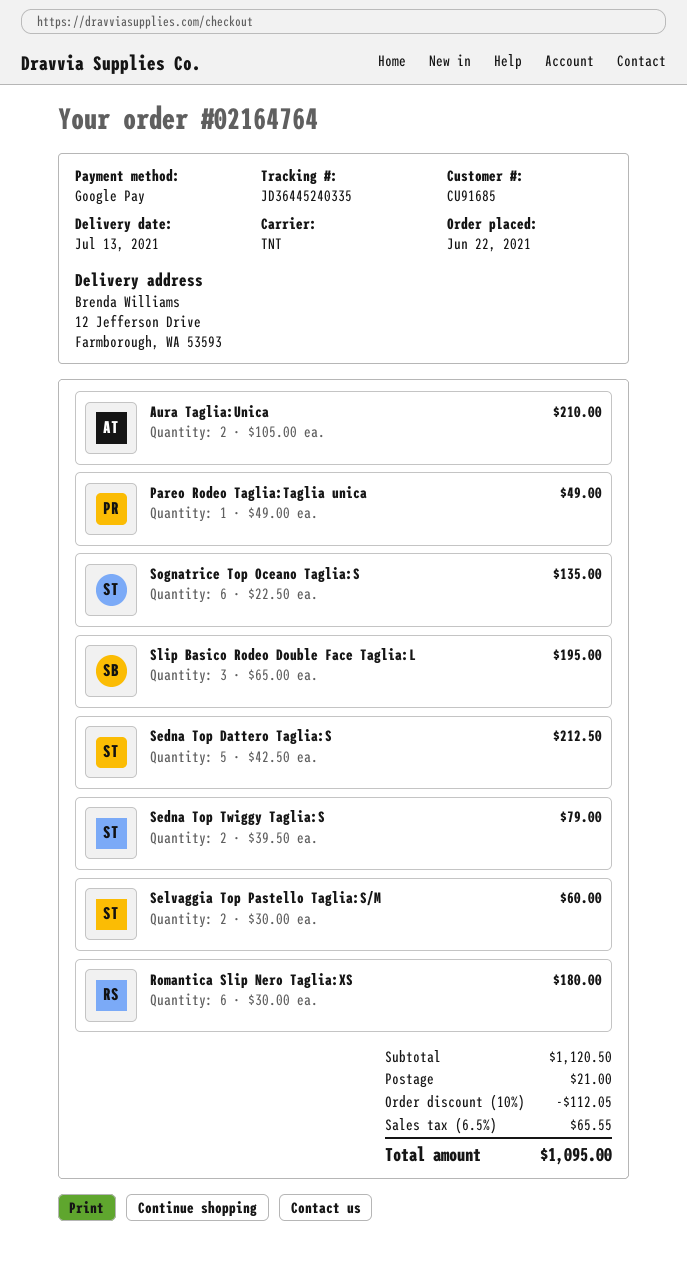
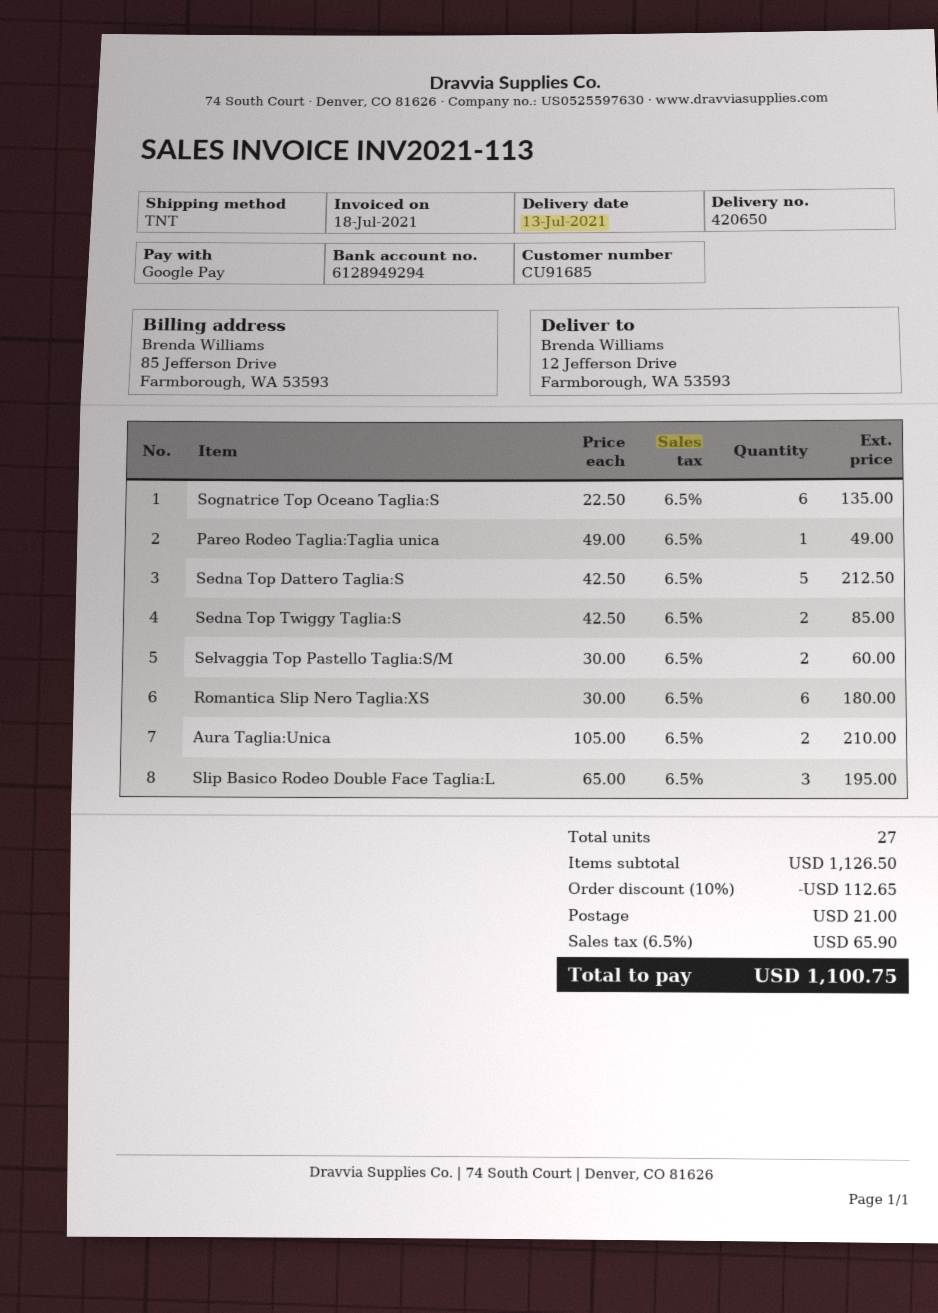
Sedna Top Twiggy Taglia:S: 2 x 39.50 = 79.00 -> 2 x 42.50 = 85.00
subtotal: 1120.50 -> 1126.50
discount: 10% = 112.05 -> 10% = 112.65
tax: 6.5% = 65.55 -> 6.5% = 65.90
total: 1095.00 -> 1100.75

